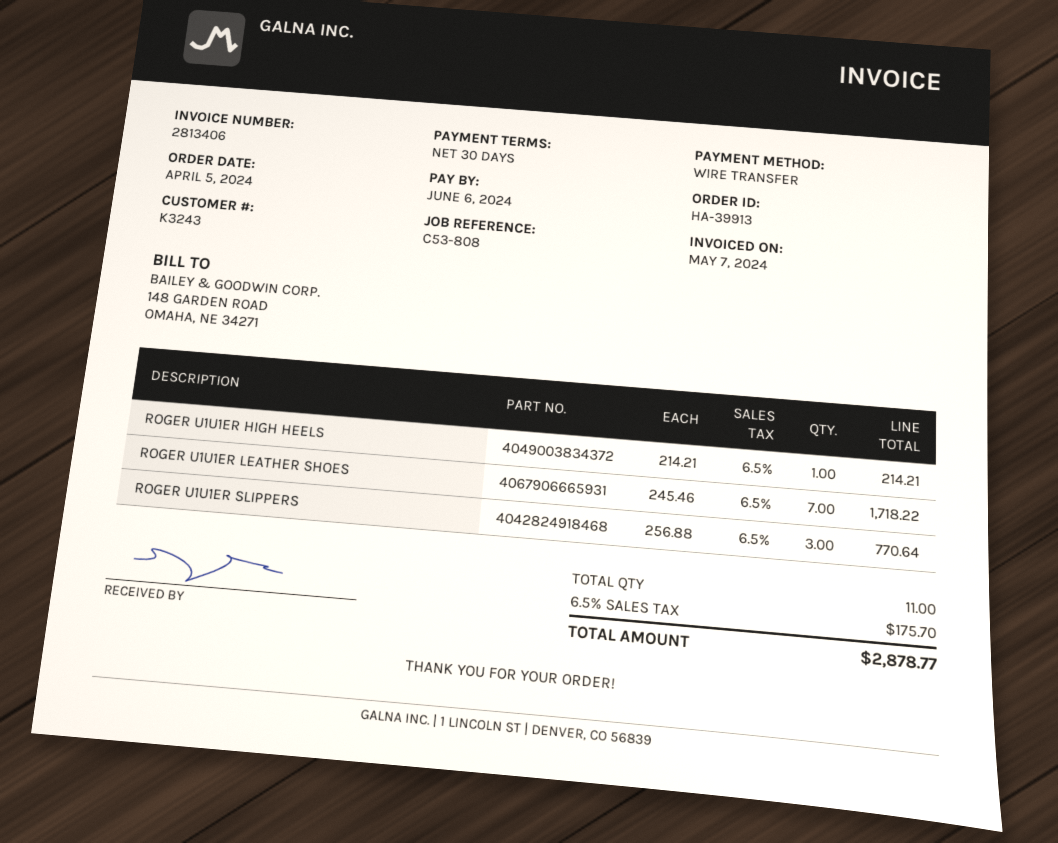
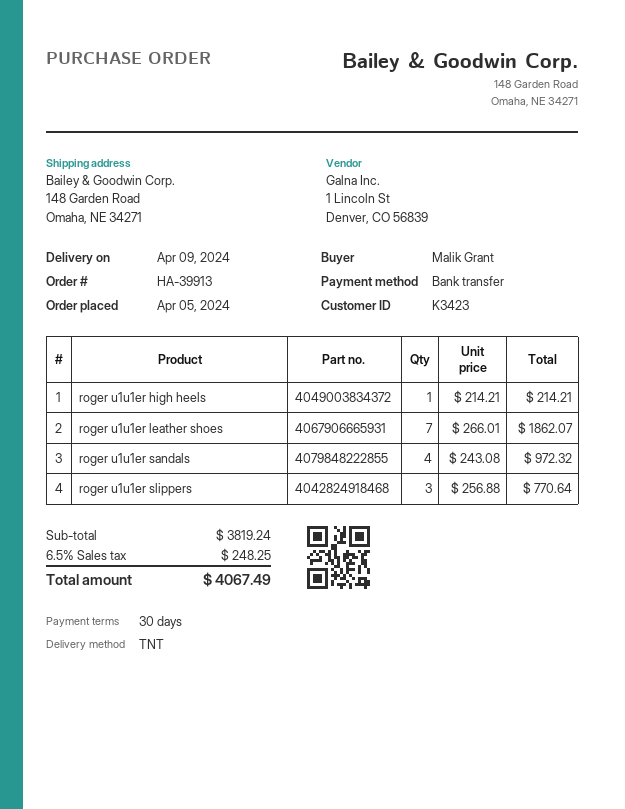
customer number: K3243 -> K3423
ROGER U1U1ER LEATHER SHOES: 7 x 245.46 = 1718.22 -> 7 x 266.01 = 1862.07
roger u1u1er sandals: none -> 4 x 243.08 = 972.32
tax: 6.5% = 175.70 -> 6.5% = 248.25
total: 2878.77 -> 4067.49

